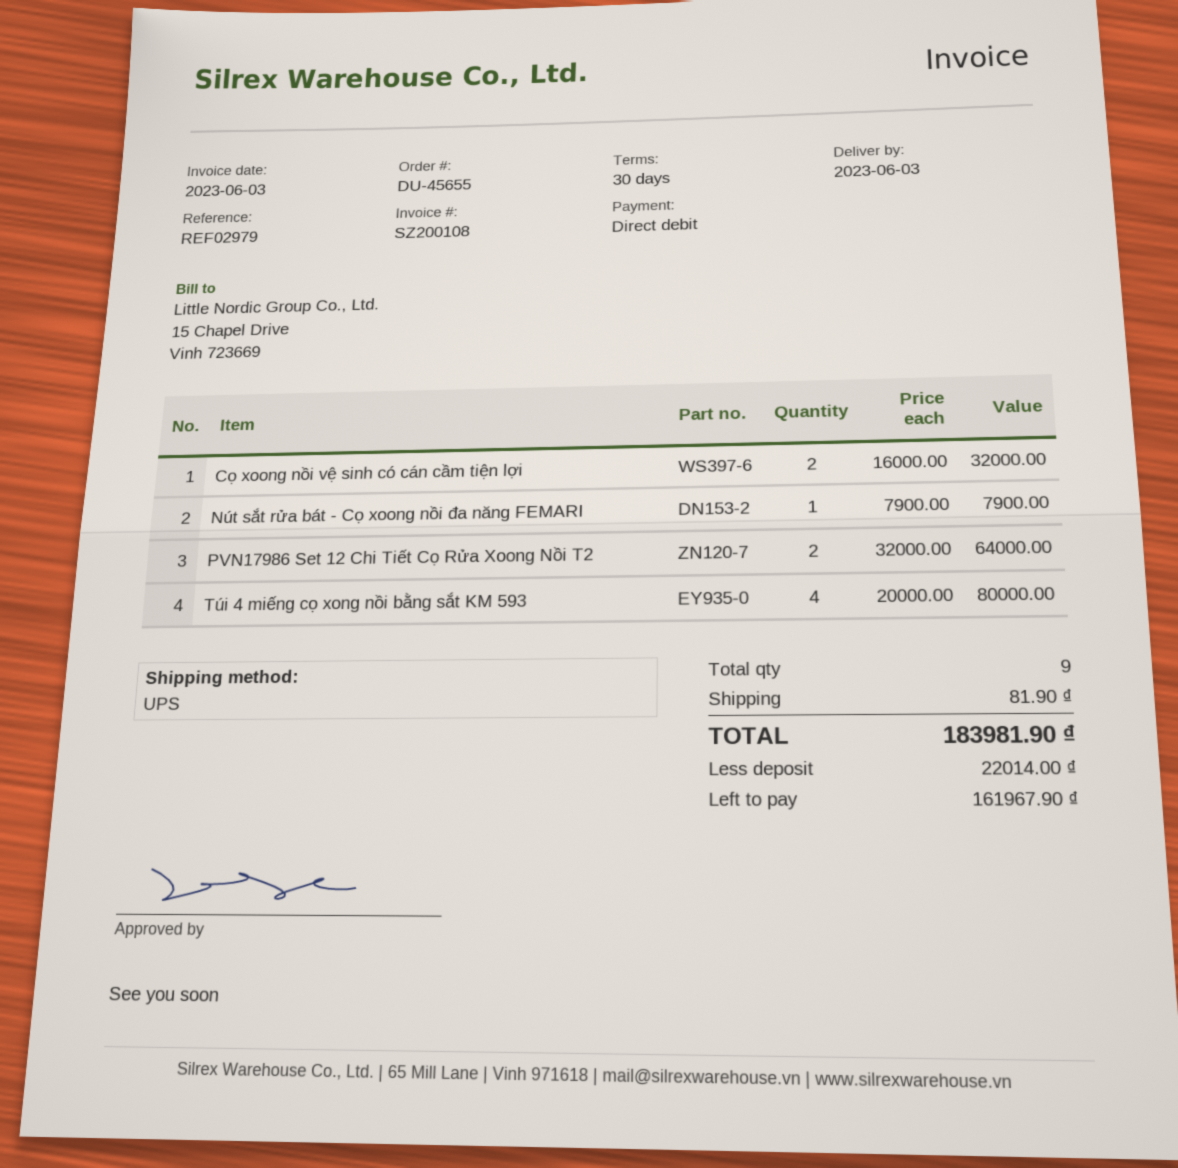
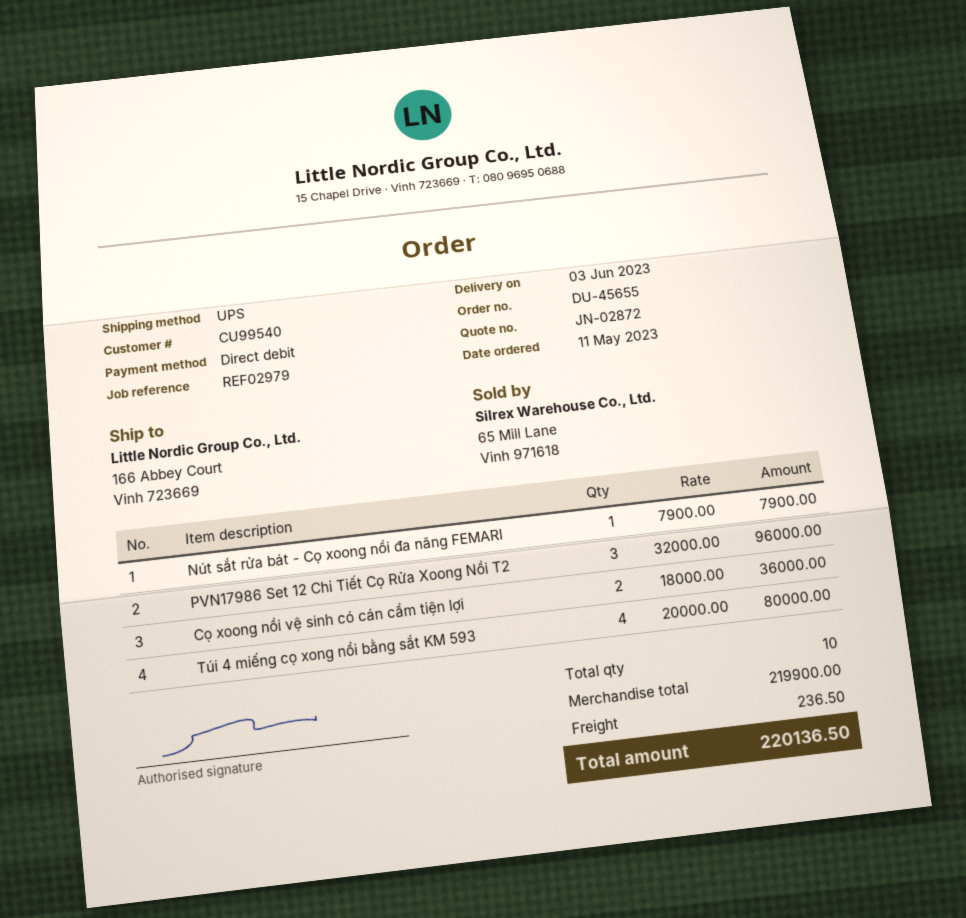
Cọ xoong nồi vệ sinh có cán cầm tiện lợi: 2 x 16000.00 = 32000.00 -> 2 x 18000.00 = 36000.00
PVN17986 Set 12 Chi Tiết Cọ Rửa Xoong Nồi T2: 2 x 32000.00 = 64000.00 -> 3 x 32000.00 = 96000.00
total quantity: 9 -> 10
shipping: 81.90 -> 236.50
total: 183981.90 -> 220136.50

